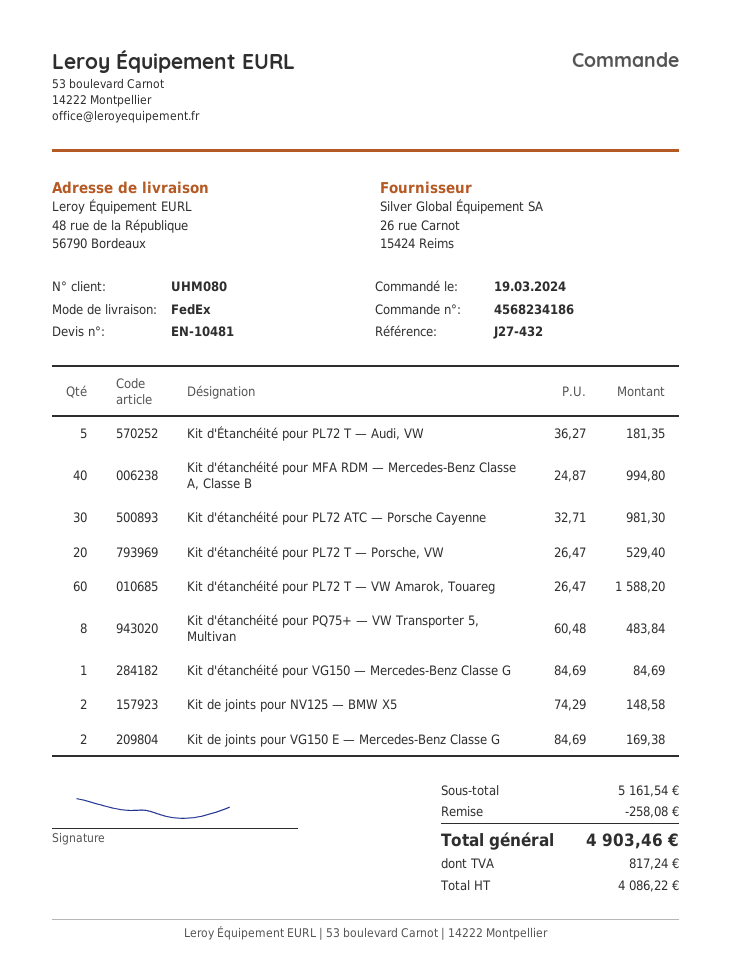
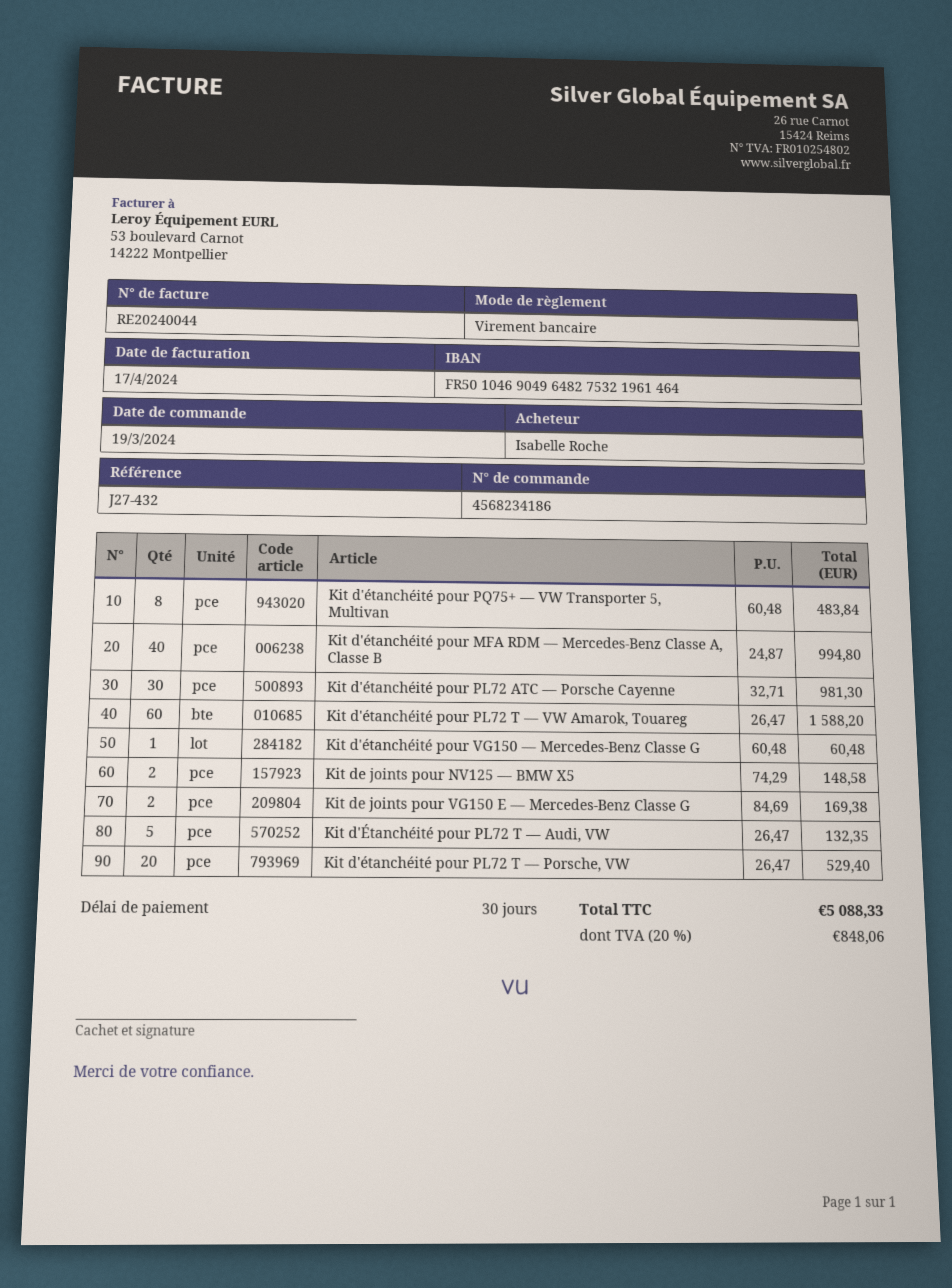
Kit d'Étanchéité pour PL72 T — Audi, VW: 5 x 36.27 = 181.35 -> 5 x 26.47 = 132.35
Kit d'étanchéité pour VG150 — Mercedes-Benz Classe G: 1 x 84.69 = 84.69 -> 1 x 60.48 = 60.48
discount: 258.08 -> none
tax: 817.24 -> 848.06
total: 4903.46 -> 5088.33

